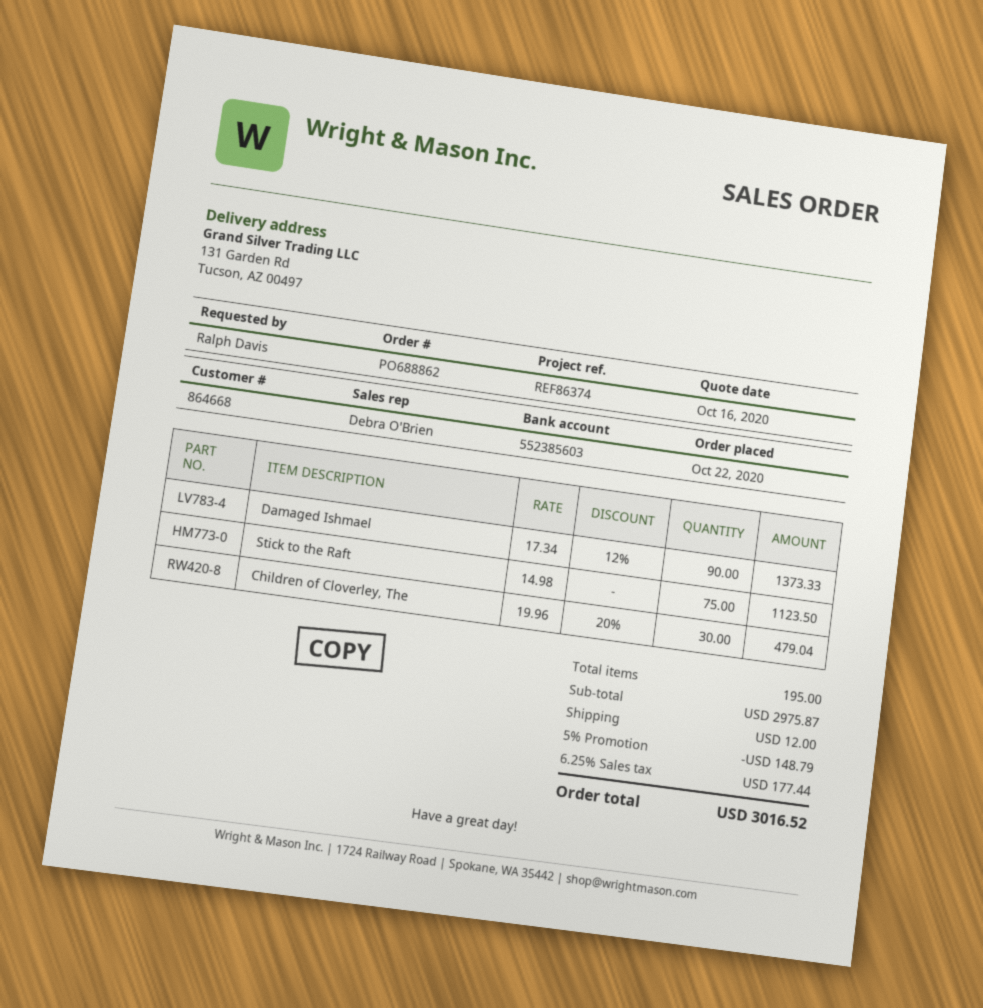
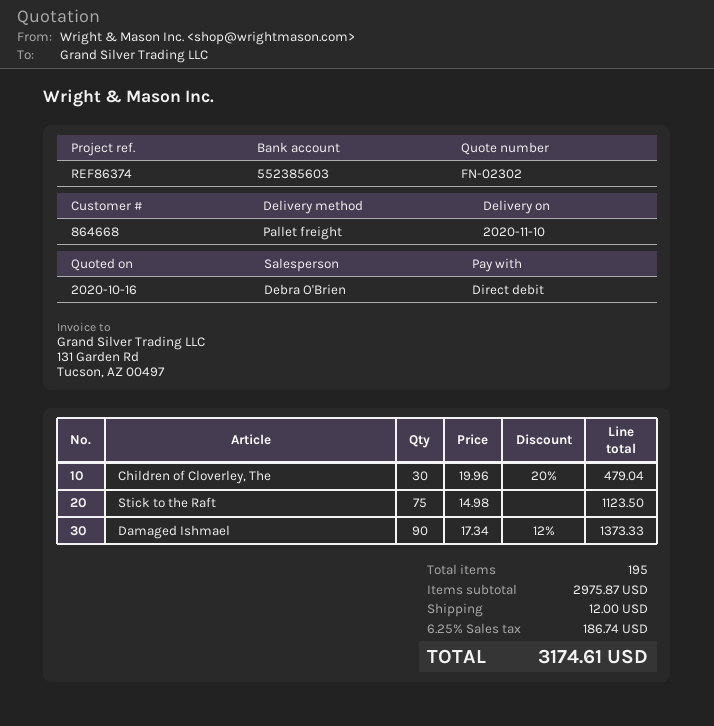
discount: 5% = 148.79 -> none
tax: 6.25% = 177.44 -> 6.25% = 186.74
total: 3016.52 -> 3174.61

